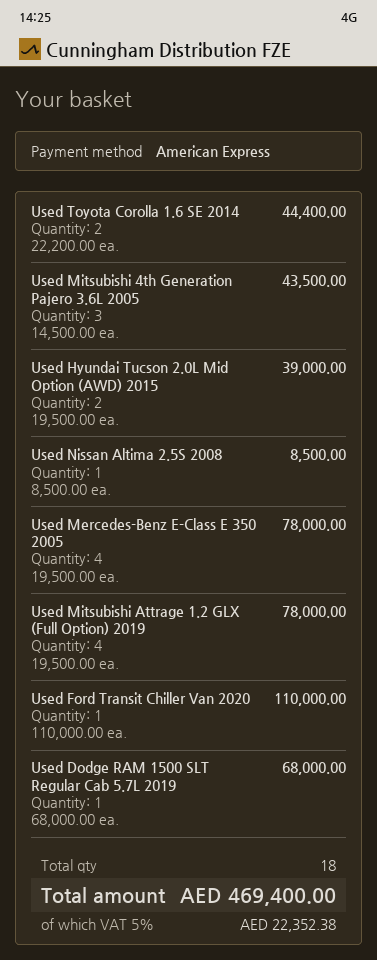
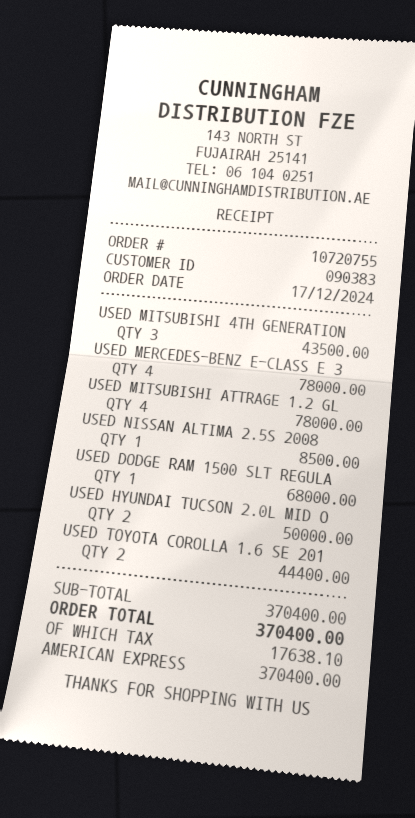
Used Hyundai Tucson 2.0L Mid Option (AWD) 2015: 2 for 39000.00 -> 2 for 50000.00
Used Ford Transit Chiller Van 2020: 1 for 110000.00 -> none
tax: 22352.38 -> 17638.10
total: 469400.00 -> 370400.00

